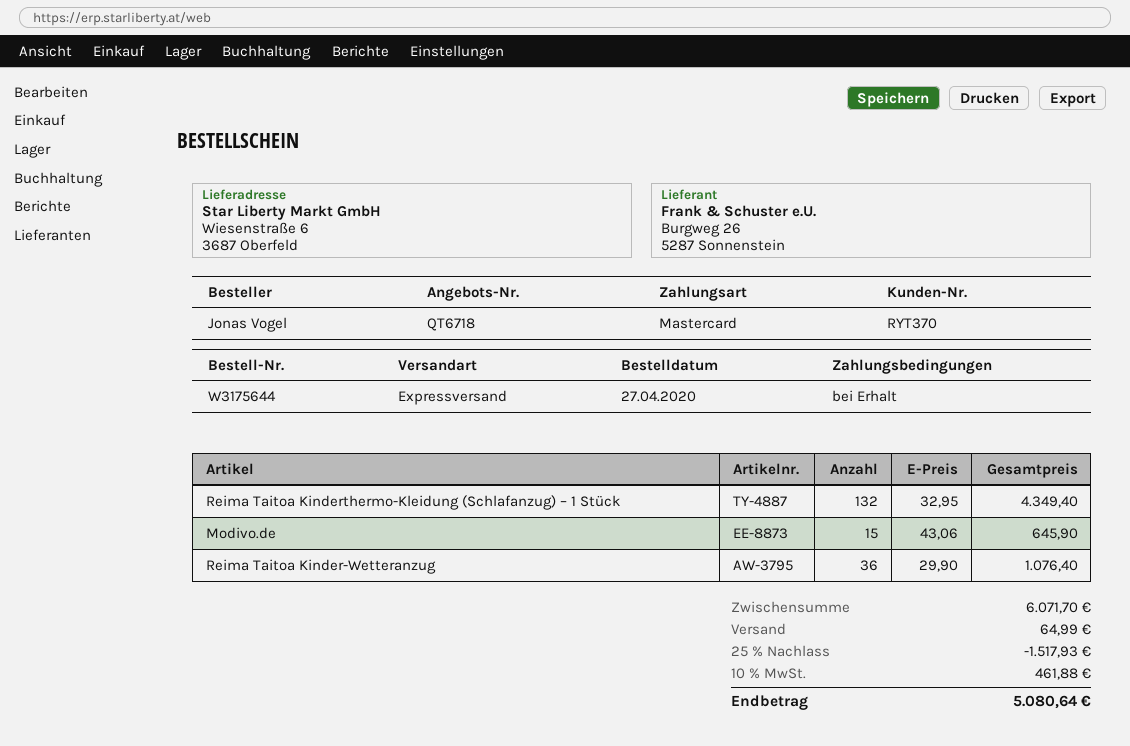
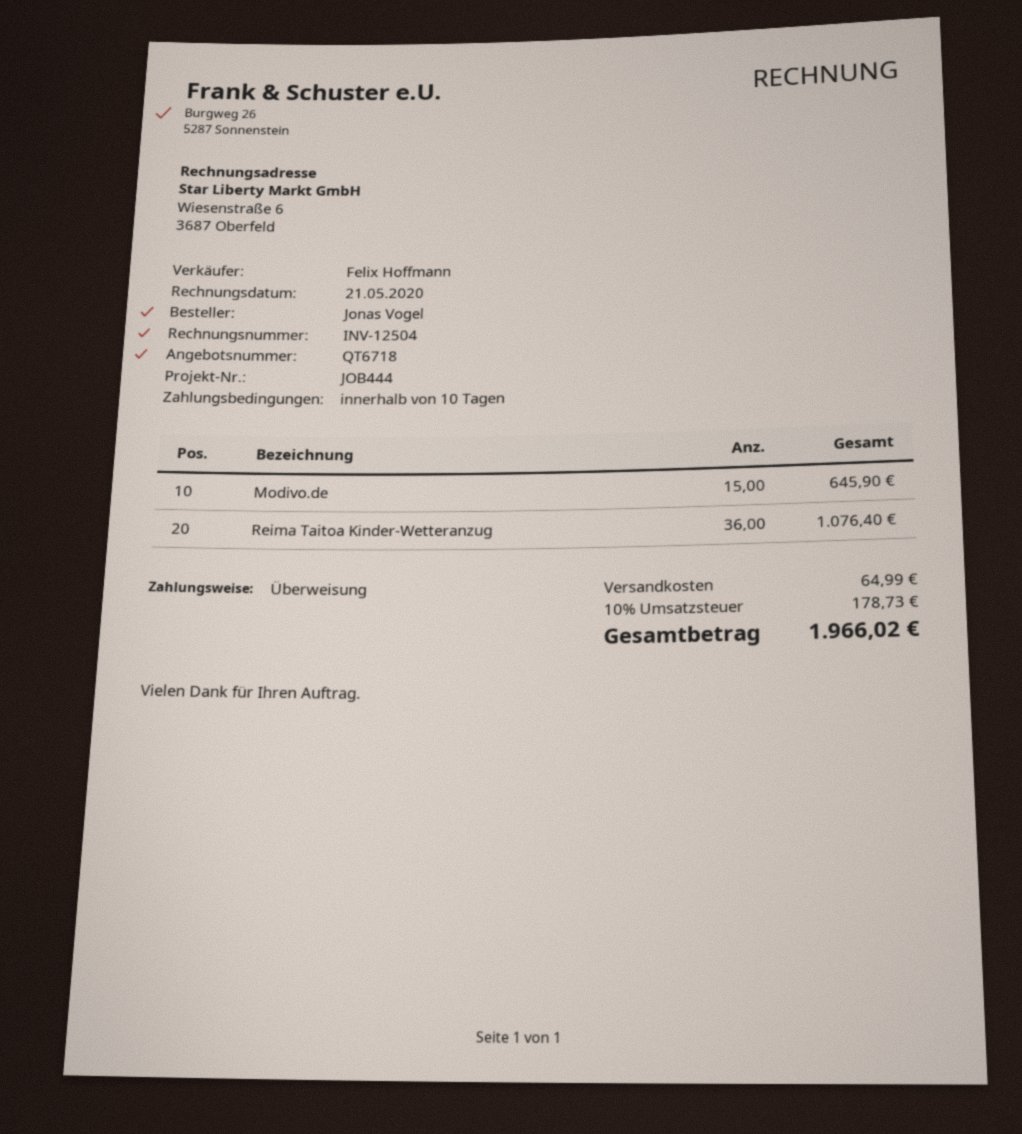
payment terms: on receipt -> 10 days
payment method: Mastercard -> bank transfer
Reima Taitoa Kinderthermo-Kleidung (Schlafanzug) – 1 Stück: 132 for 4349.40 -> none
discount: 25% = 1517.93 -> none
tax: 10% = 461.88 -> 10% = 178.73
total: 5080.64 -> 1966.02

